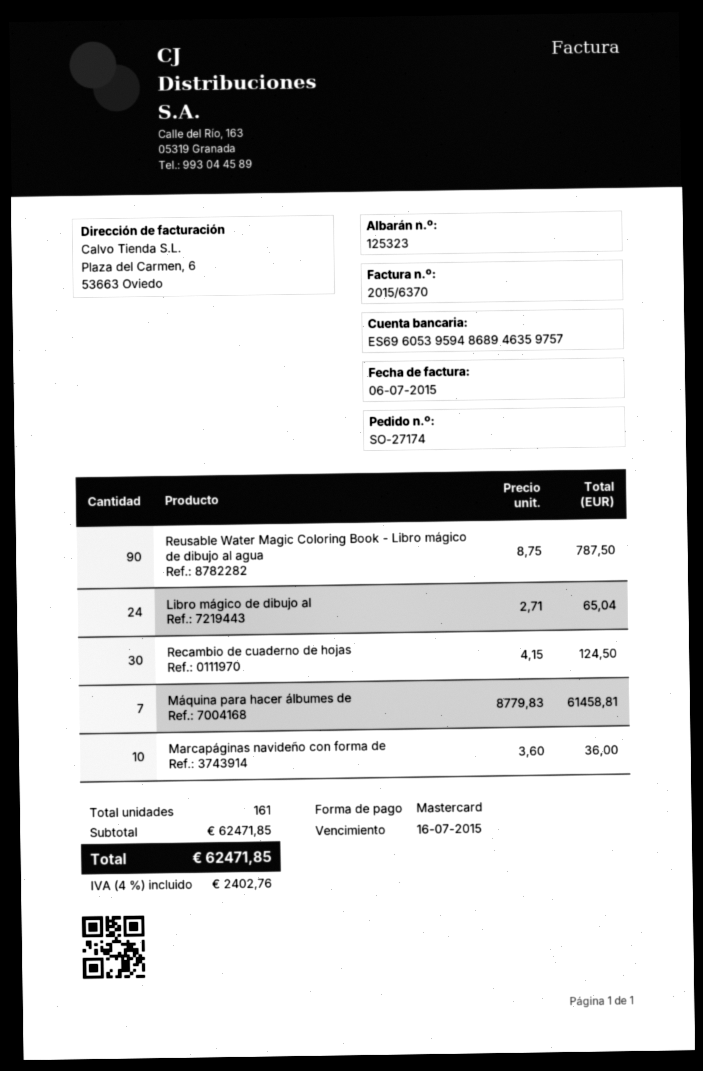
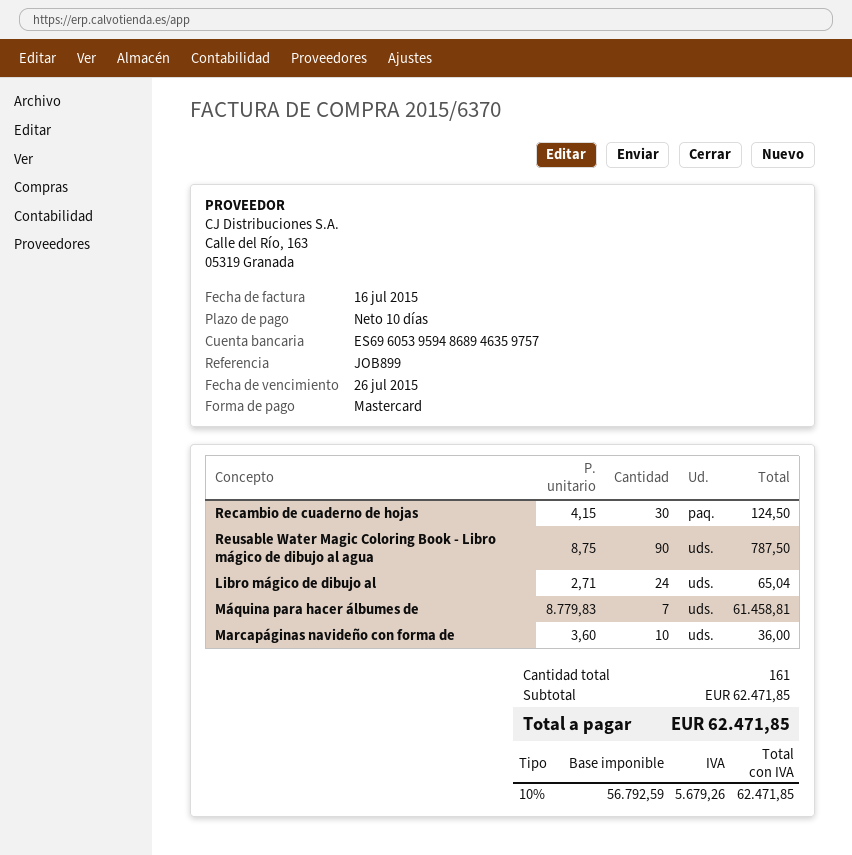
invoice date: 2015-07-06 -> 2015-07-16
due date: 2015-07-16 -> 2015-07-26
tax: 4% = 2402.76 -> 10% = 5679.26

